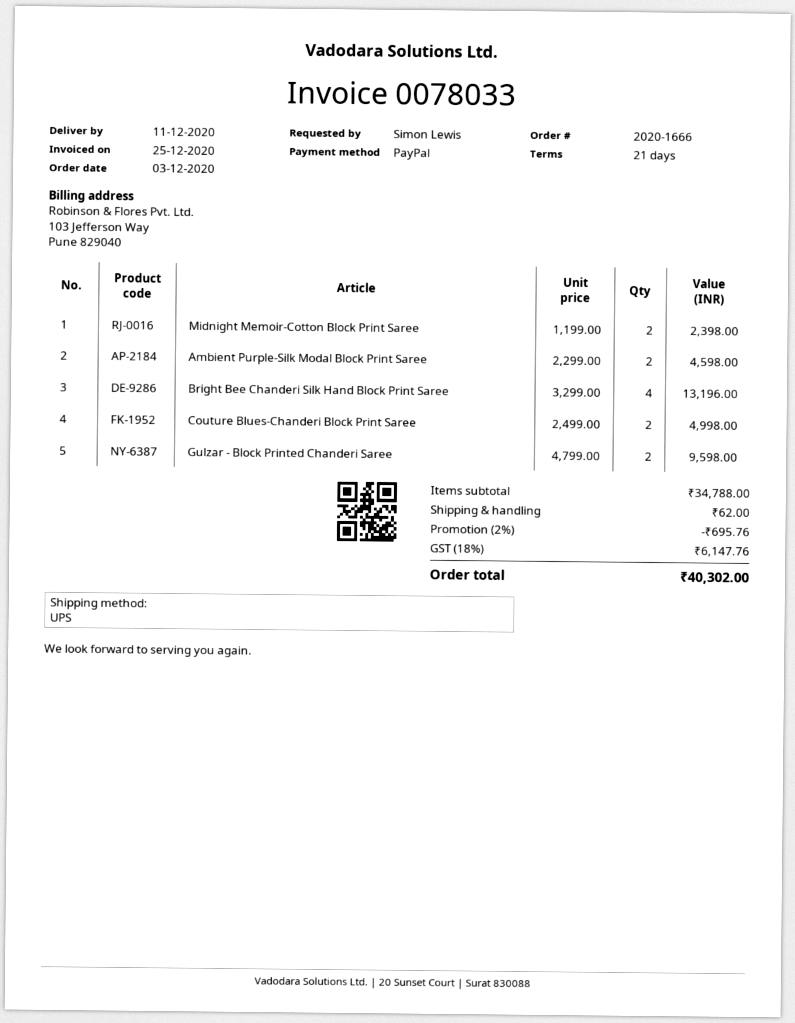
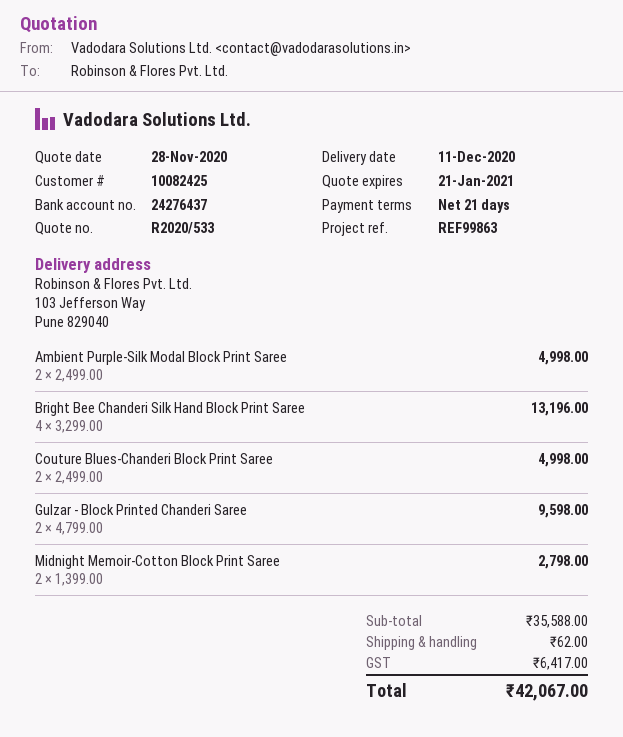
Midnight Memoir-Cotton Block Print Saree: 2 x 1199.00 = 2398.00 -> 2 x 1399.00 = 2798.00
Ambient Purple-Silk Modal Block Print Saree: 2 x 2299.00 = 4598.00 -> 2 x 2499.00 = 4998.00
subtotal: 34788.00 -> 35588.00
discount: 2% = 695.76 -> none
tax: 6147.76 -> 6417.00
total: 40302.00 -> 42067.00

